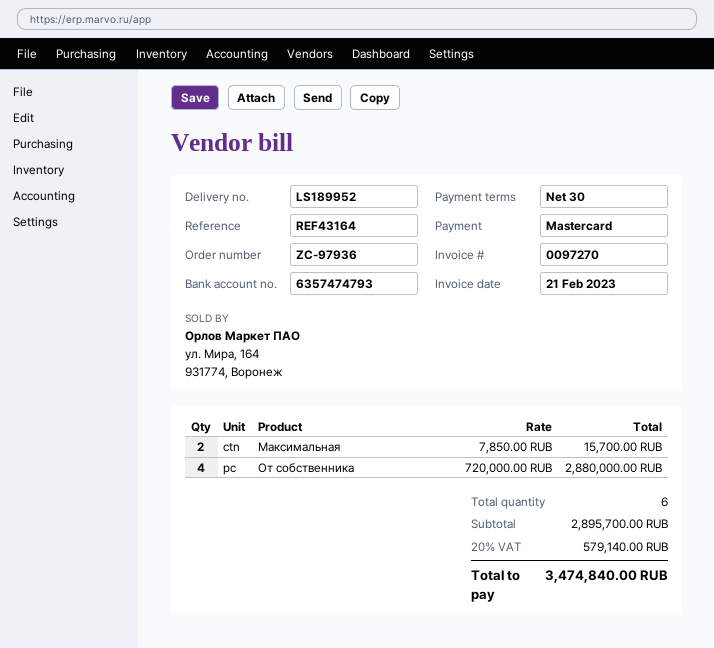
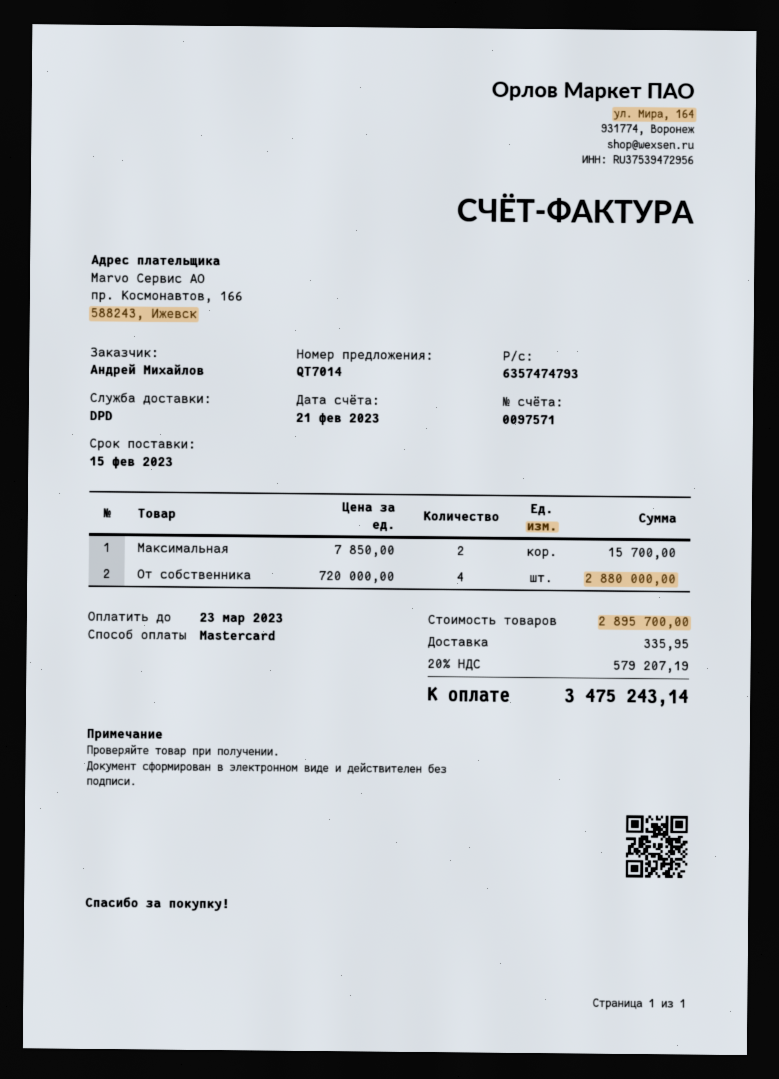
invoice number: 0097270 -> 0097571
shipping: none -> 335.95
tax: 20% = 579140.00 -> 20% = 579207.19
total: 3474840.00 -> 3475243.14

